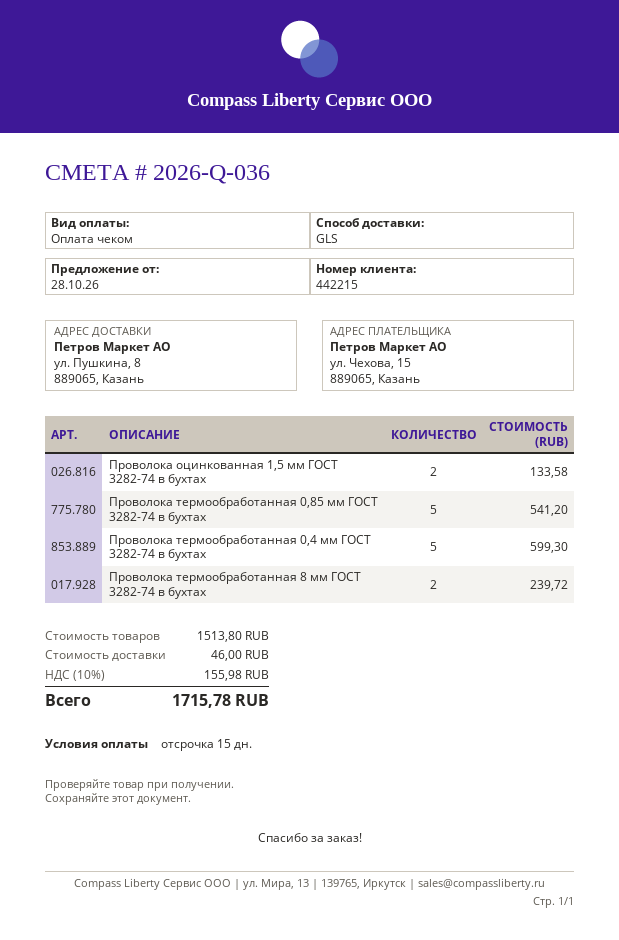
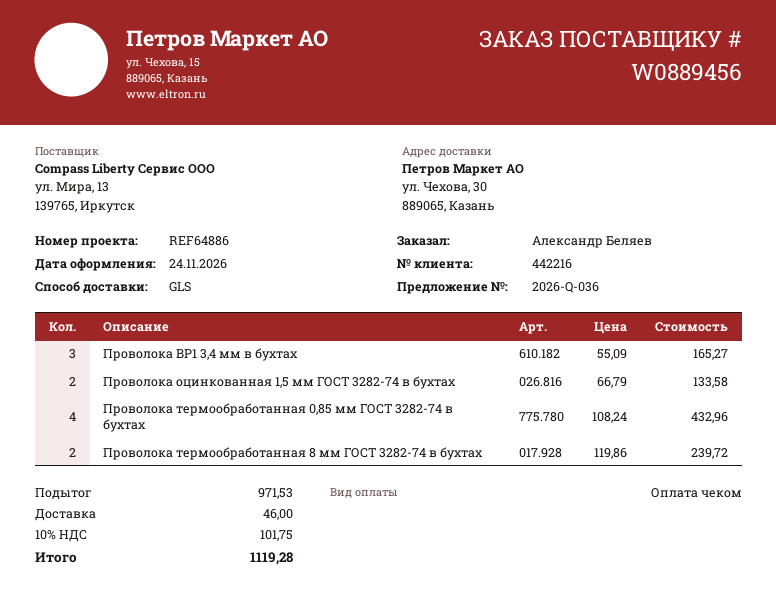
customer number: 442215 -> 442216
ship to: ул. Пушкина, 8, 889065, Казань -> ул. Чехова, 30, 889065, Казань
Проволока термообработанная 0,85 мм ГОСТ 3282-74 в бухтах: 5 for 541.20 -> 4 for 432.96
Проволока термообработанная 0,4 мм ГОСТ 3282-74 в бухтах: 5 for 599.30 -> none
Проволока ВР1 3,4 мм в бухтах: none -> 3 for 165.27
subtotal: 1513.80 -> 971.53
tax: 10% = 155.98 -> 10% = 101.75
total: 1715.78 -> 1119.28

